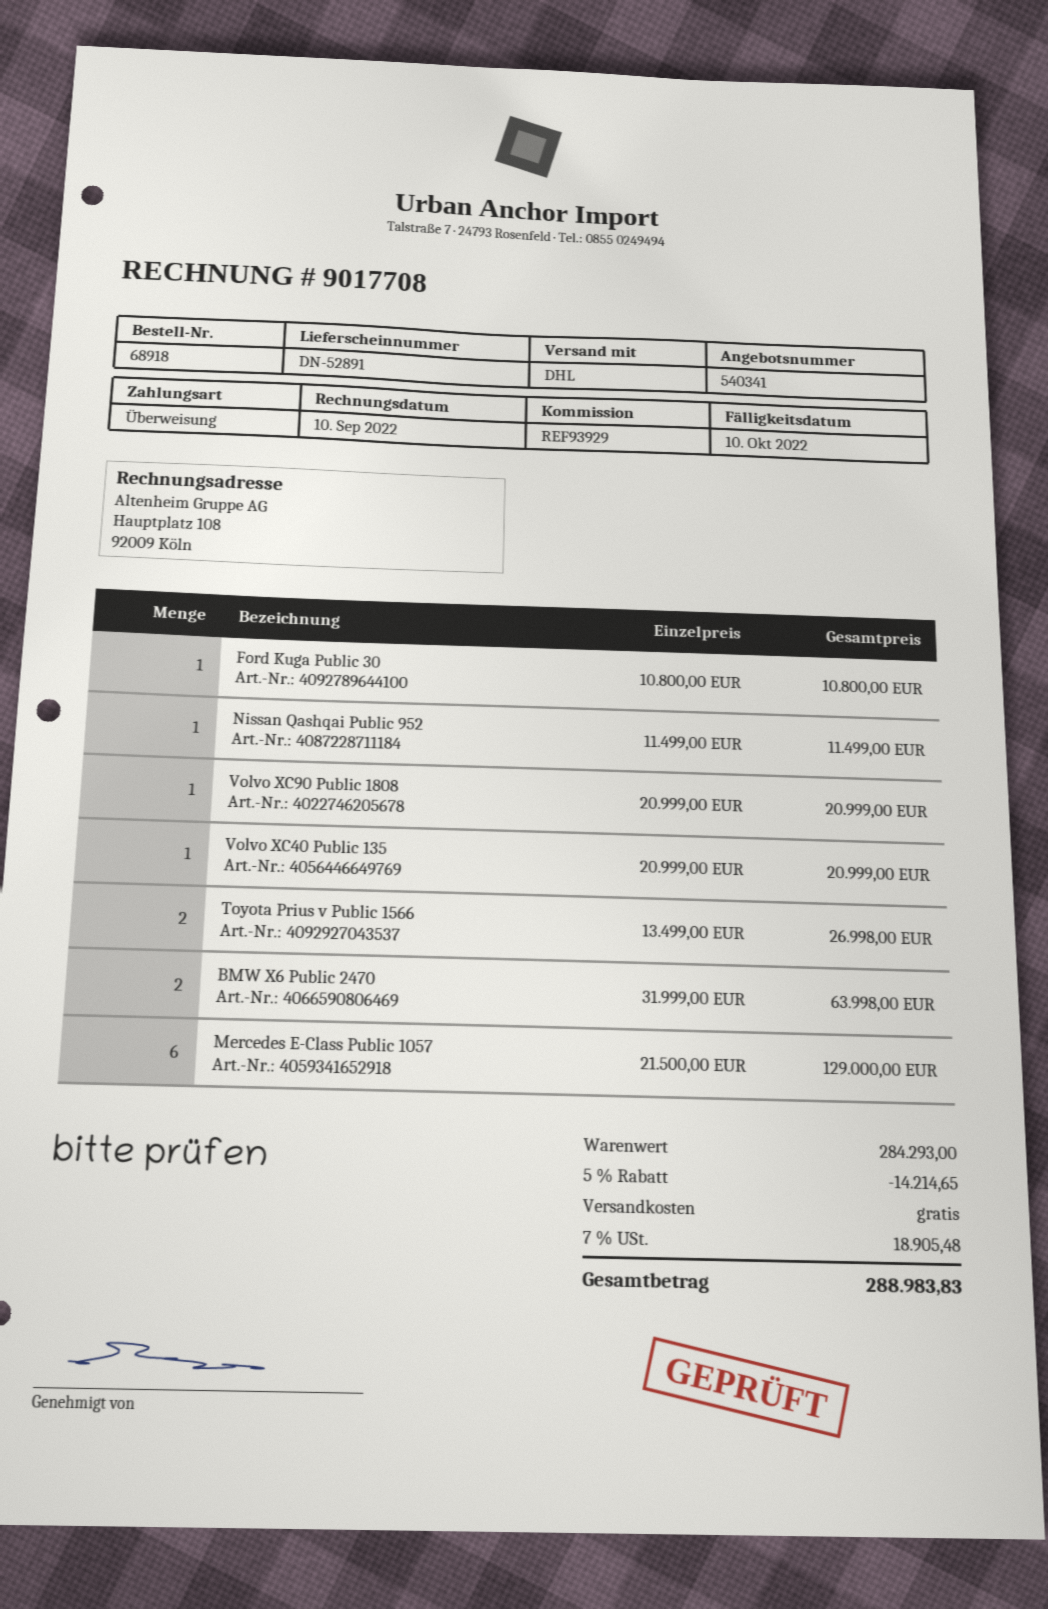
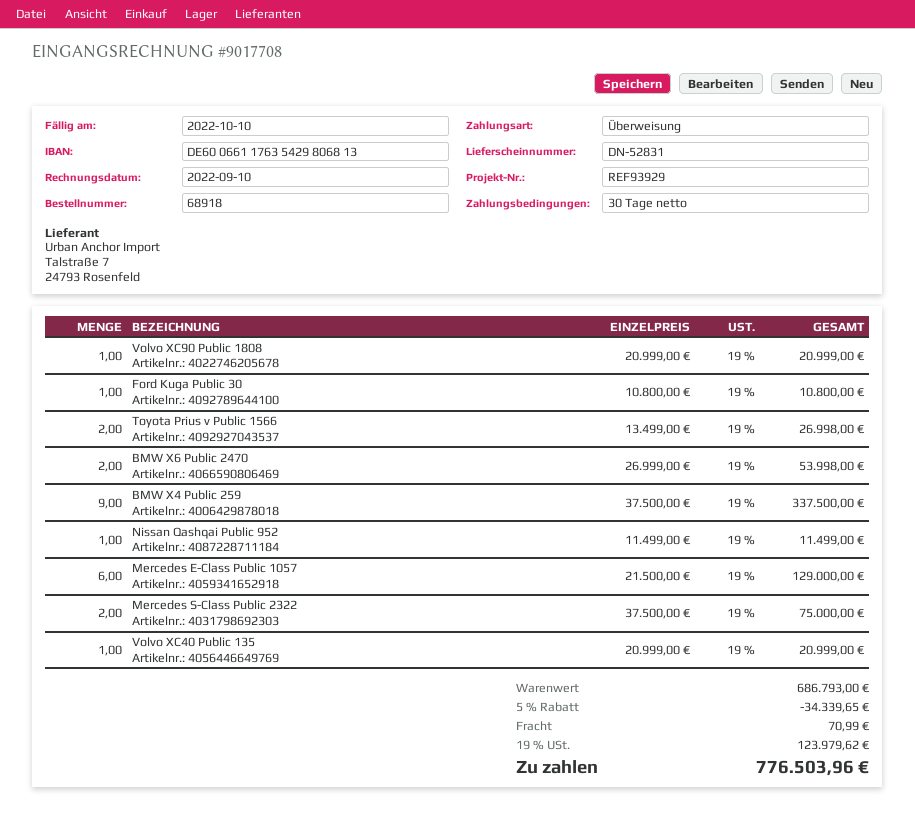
delivery note number: DN-52891 -> DN-52831
BMW X6 Public 2470: 2 x 31999.00 = 63998.00 -> 2 x 26999.00 = 53998.00
BMW X4 Public 259: none -> 9 x 37500.00 = 337500.00
Mercedes S-Class Public 2322: none -> 2 x 37500.00 = 75000.00
subtotal: 284293.00 -> 686793.00
discount: 5% = 14214.65 -> 5% = 34339.65
shipping: 0.00 -> 70.99
tax: 7% = 18905.48 -> 19% = 123979.62
total: 288983.83 -> 776503.96

